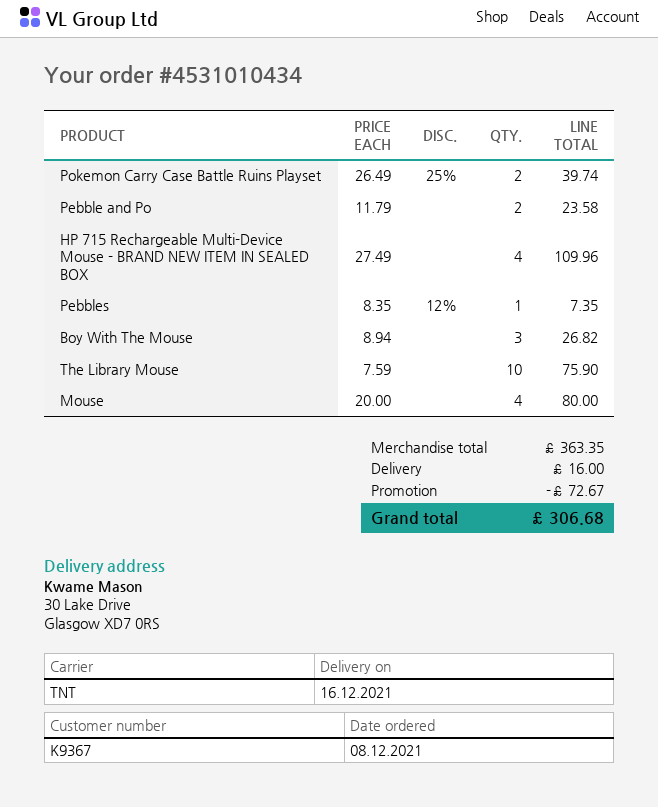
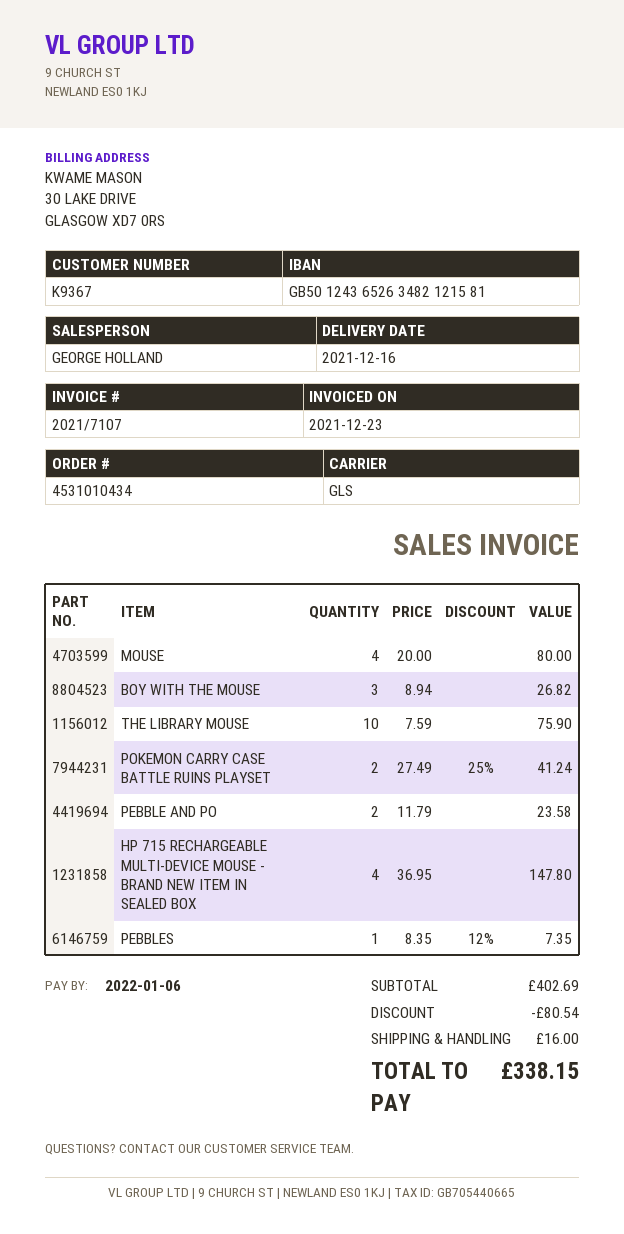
shipping method: TNT -> GLS
Pokemon Carry Case Battle Ruins Playset: 2 x 26.49 - 25% = 39.74 -> 2 x 27.49 - 25% = 41.24
HP 715 Rechargeable Multi-Device Mouse - BRAND NEW ITEM IN SEALED BOX: 4 x 27.49 = 109.96 -> 4 x 36.95 = 147.80
subtotal: 363.35 -> 402.69
discount: 72.67 -> 80.54
total: 306.68 -> 338.15

